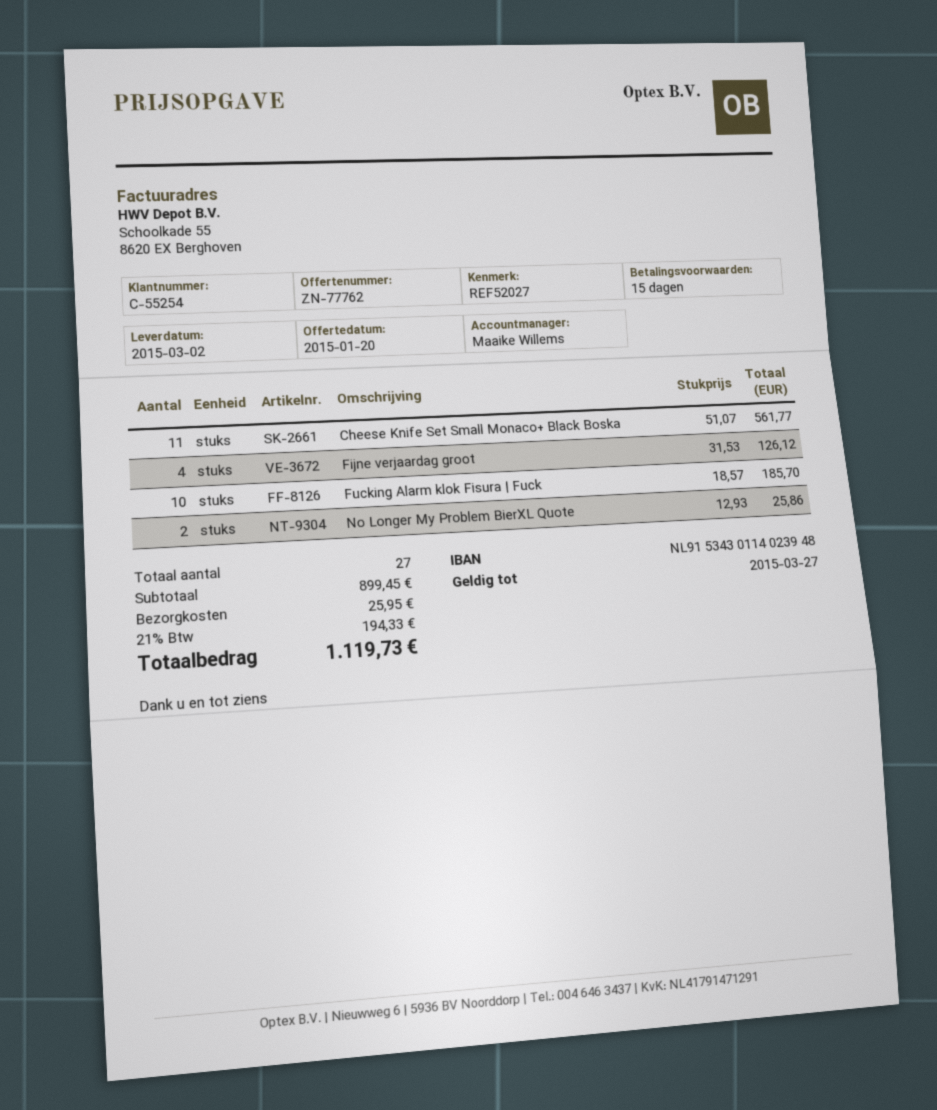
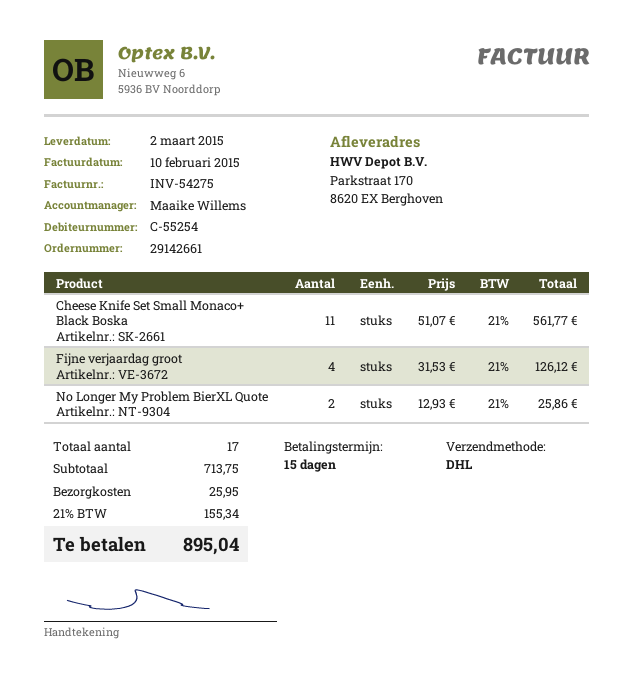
Fucking Alarm klok Fisura | Fuck: 10 x 18.57 = 185.70 -> none
total quantity: 27 -> 17
subtotal: 899.45 -> 713.75
tax: 21% = 194.33 -> 21% = 155.34
total: 1119.73 -> 895.04

